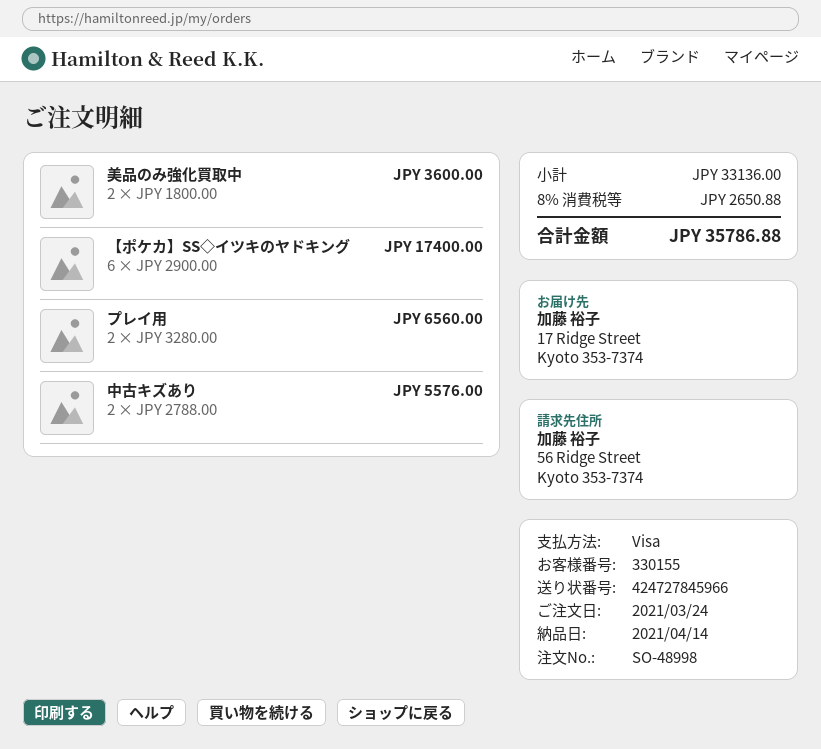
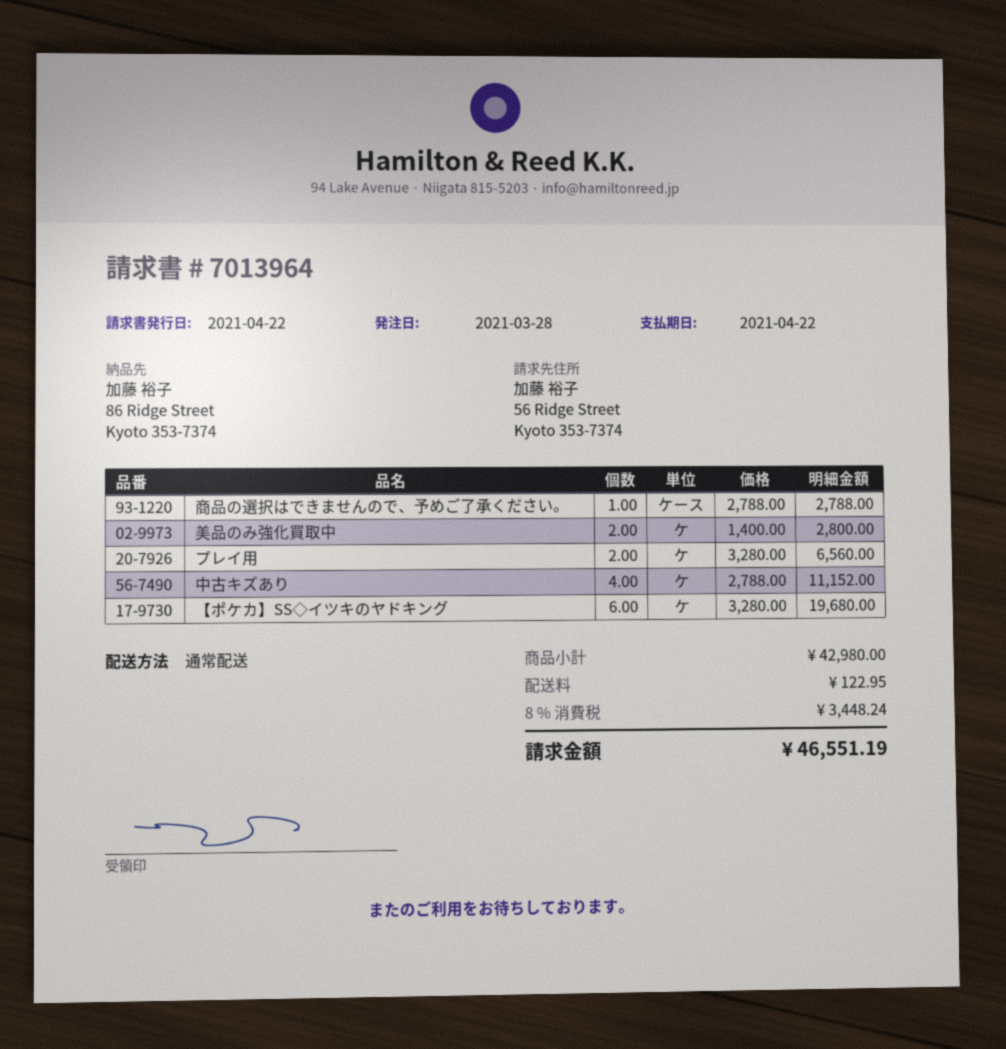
order date: 2021-03-24 -> 2021-03-28
ship to: 17 Ridge Street, Kyoto 353-7374 -> 86 Ridge Street, Kyoto 353-7374
美品のみ強化買取中: 2 x 1800.00 = 3600.00 -> 2 x 1400.00 = 2800.00
【ポケカ】SS◇イツキのヤドキング: 6 x 2900.00 = 17400.00 -> 6 x 3280.00 = 19680.00
中古キズあり: 2 x 2788.00 = 5576.00 -> 4 x 2788.00 = 11152.00
商品の選択はできませんので、予めご了承ください。: none -> 1 x 2788.00 = 2788.00
subtotal: 33136.00 -> 42980.00
shipping: none -> 122.95
tax: 8% = 2650.88 -> 8% = 3448.24
total: 35786.88 -> 46551.19

